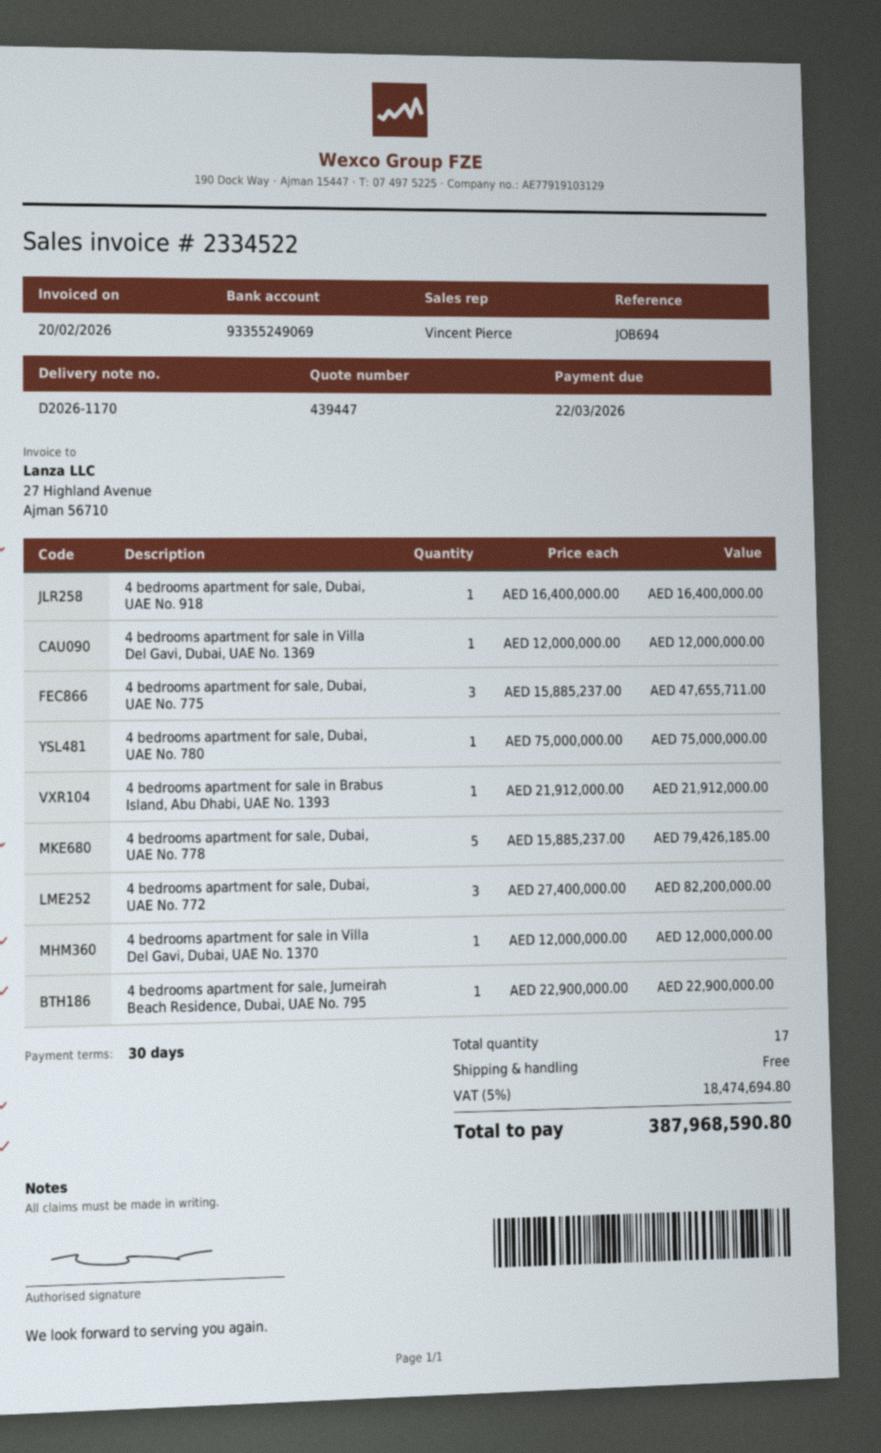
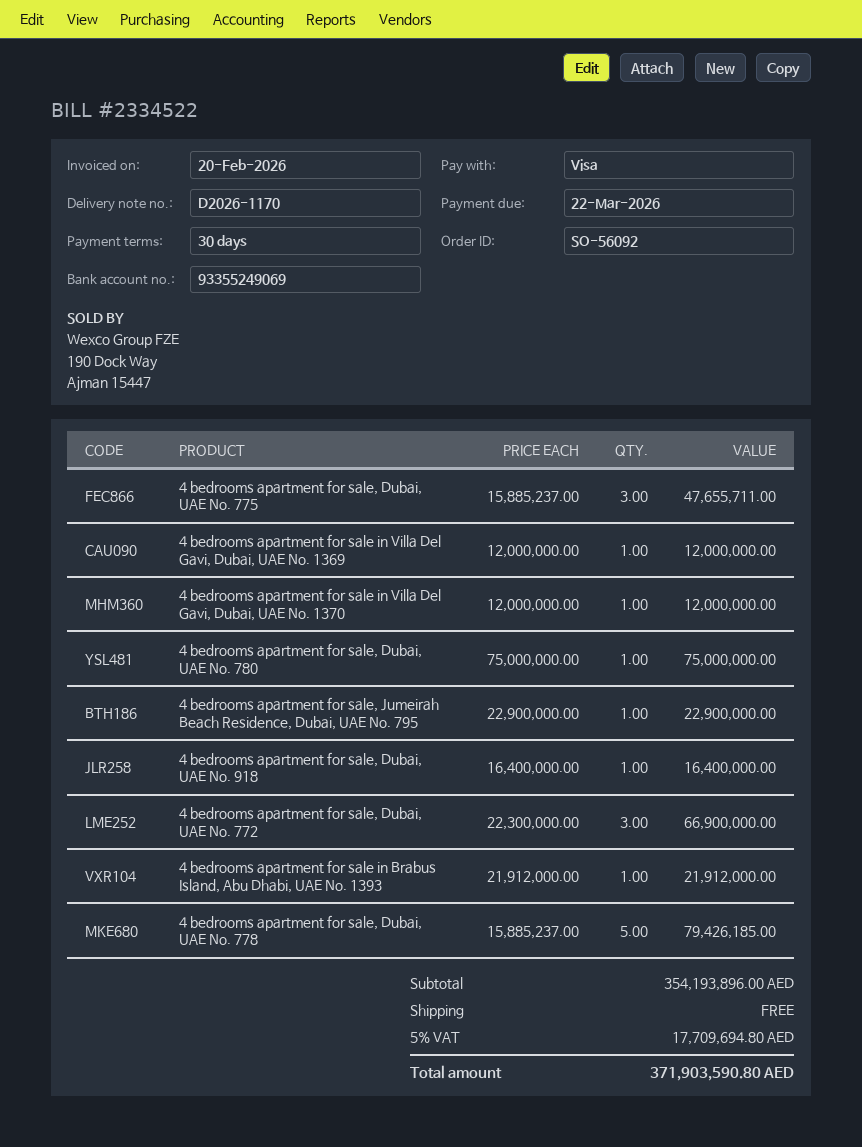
4 bedrooms apartment for sale, Dubai, UAE No. 772: 3 x 27400000.00 = 82200000.00 -> 3 x 22300000.00 = 66900000.00
tax: 5% = 18474694.80 -> 5% = 17709694.80
total: 387968590.80 -> 371903590.80

